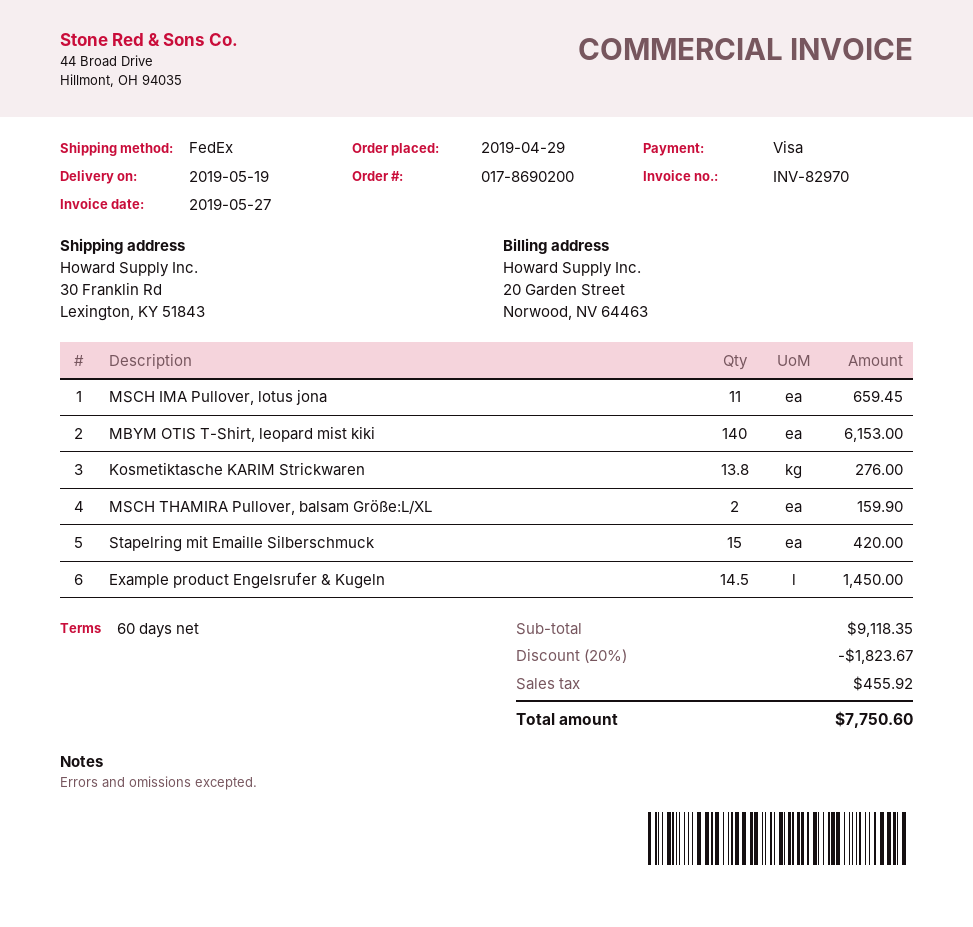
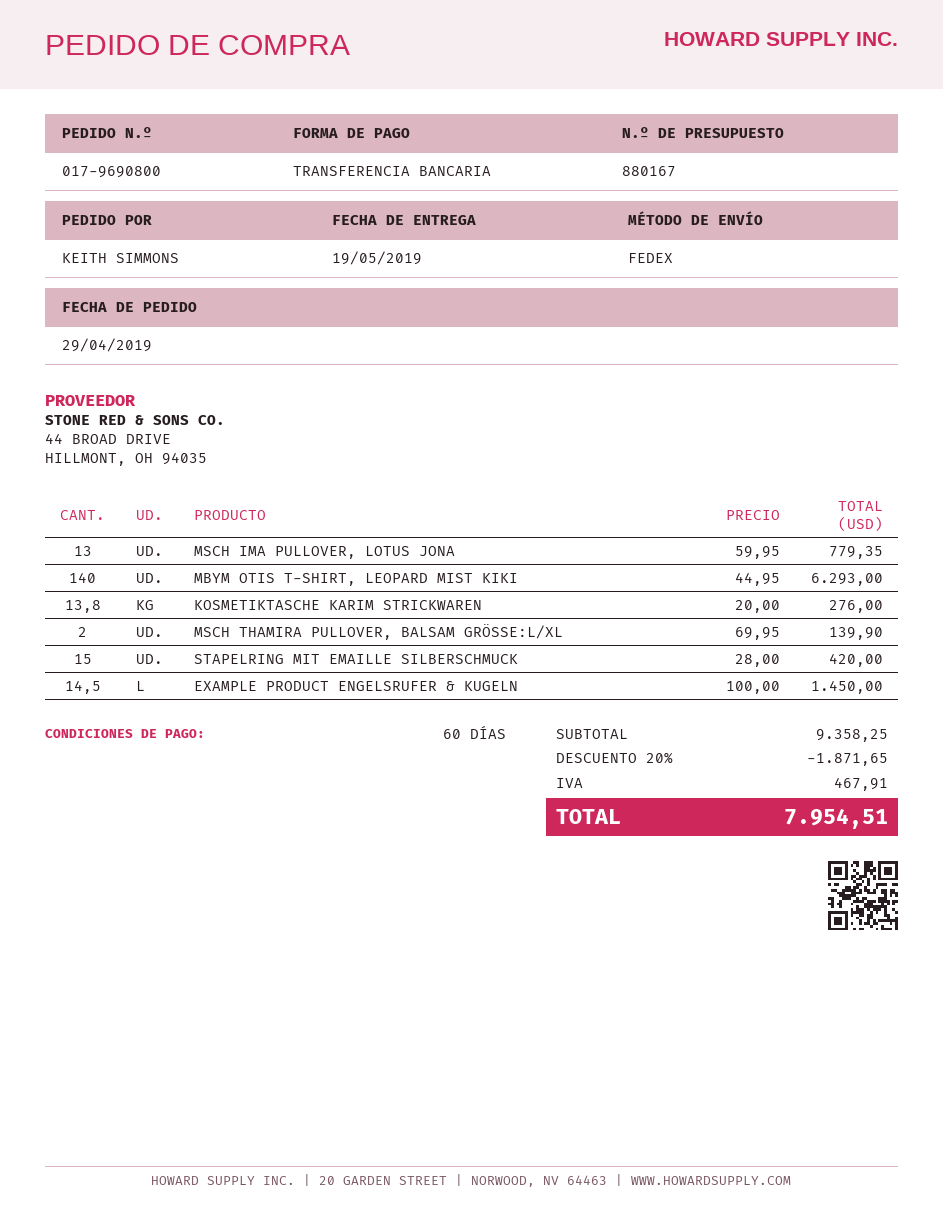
order number: 017-8690200 -> 017-9690800
payment method: Visa -> bank transfer
MSCH IMA Pullover, lotus jona: 11 for 659.45 -> 13 for 779.35
MBYM OTIS T-Shirt, leopard mist kiki: 140 for 6153.00 -> 140 for 6293.00
MSCH THAMIRA Pullover, balsam Größe:L/XL: 2 for 159.90 -> 2 for 139.90
subtotal: 9118.35 -> 9358.25
discount: 20% = 1823.67 -> 20% = 1871.65
tax: 455.92 -> 467.91
total: 7750.60 -> 7954.51

